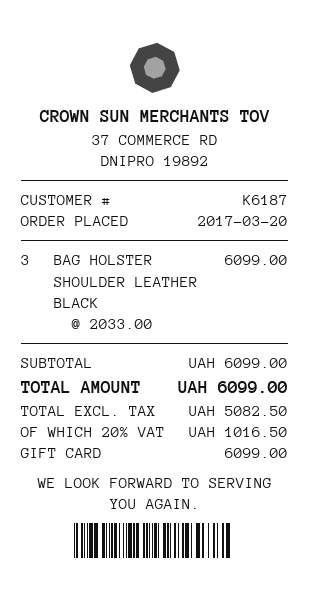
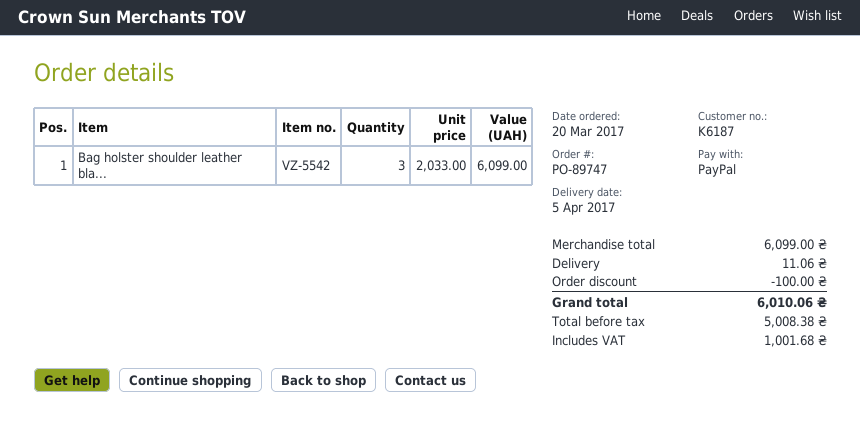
payment method: gift card -> PayPal
discount: none -> 100.00
shipping: none -> 11.06
net: 5082.50 -> 5008.38
tax: 1016.50 -> 1001.68
total: 6099.00 -> 6010.06

